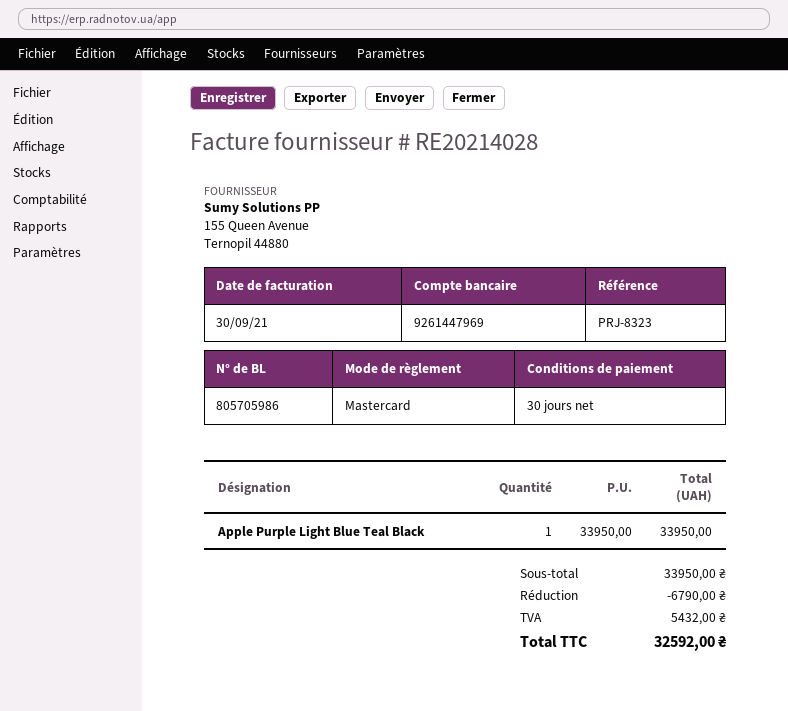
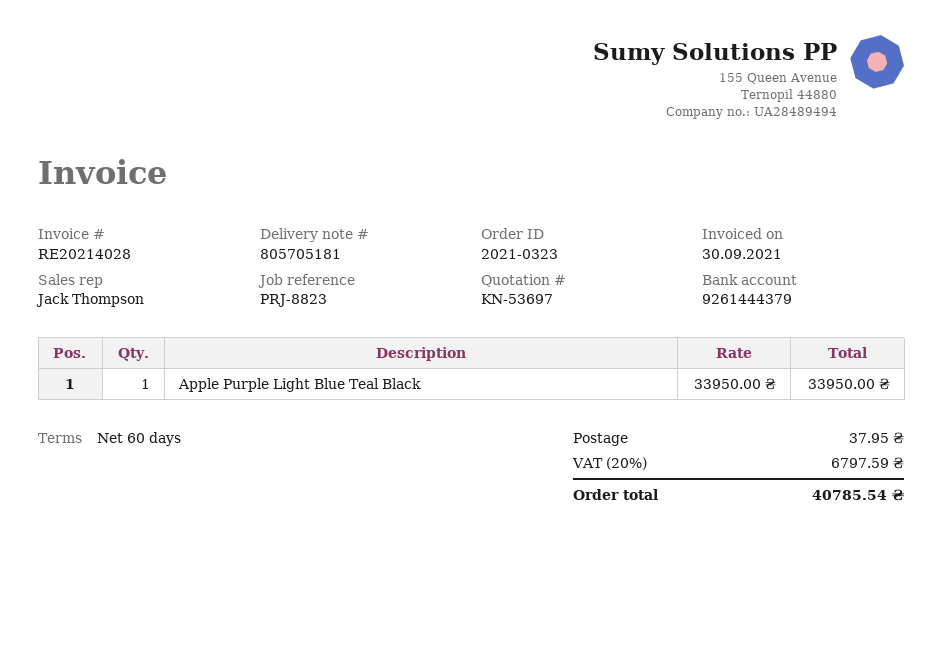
delivery note number: 805705986 -> 805705181
payment terms: 30 days -> 60 days
reference: PRJ-8323 -> PRJ-8823
bank account: 9261447969 -> 9261444379
discount: 6790.00 -> none
shipping: none -> 37.95
tax: 5432.00 -> 6797.59
total: 32592.00 -> 40785.54

